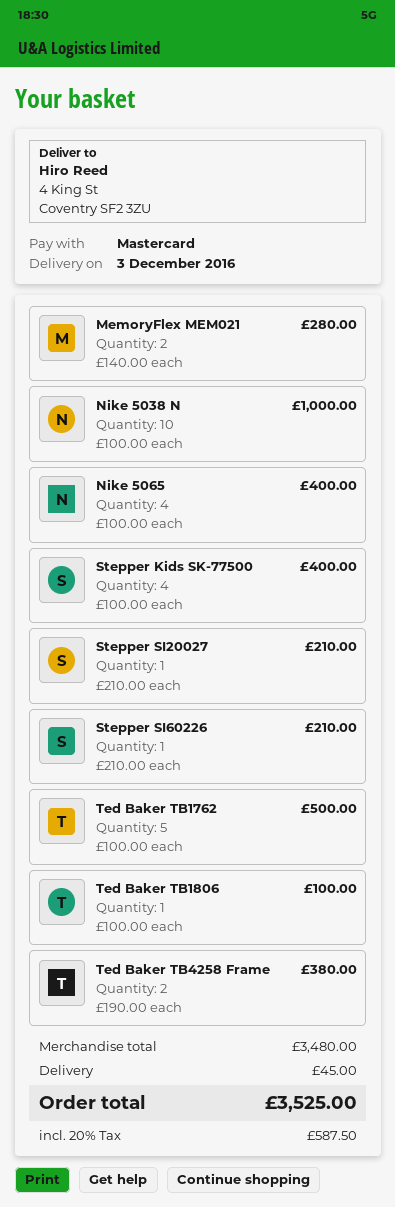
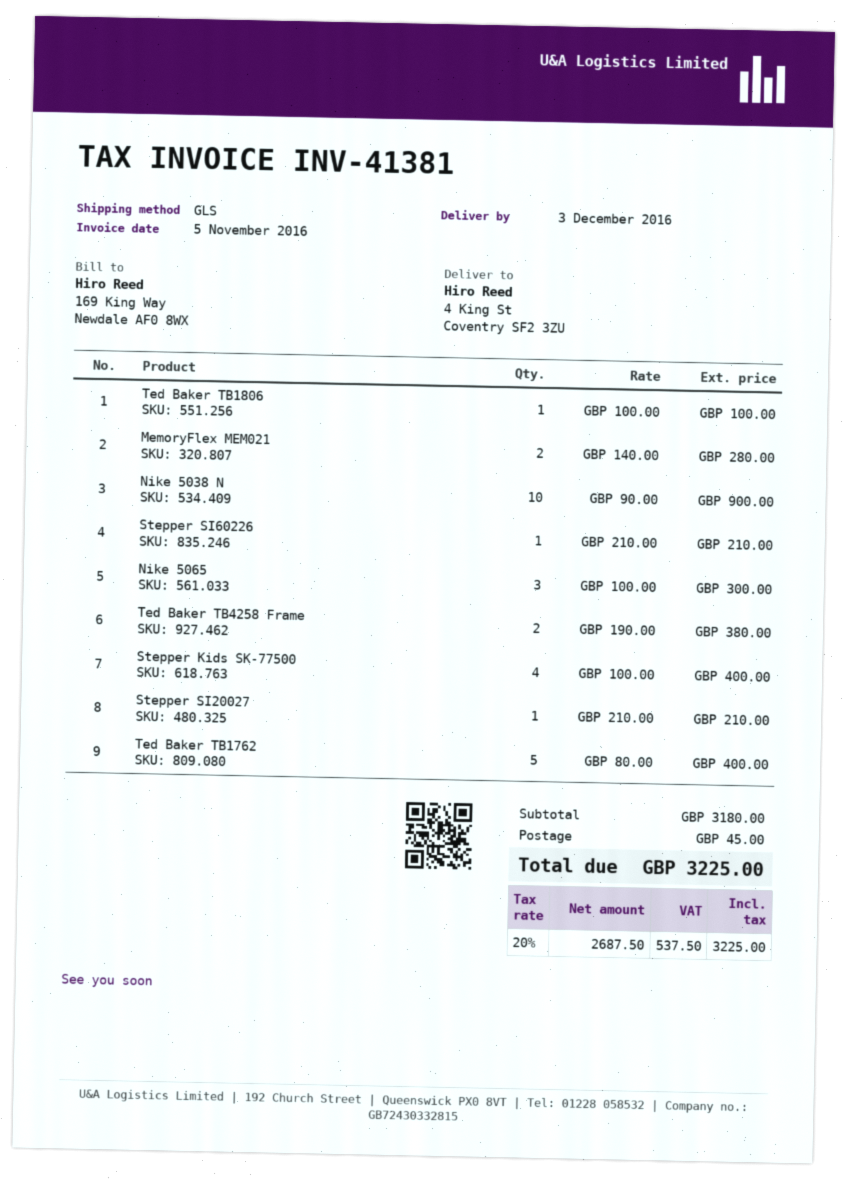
Nike 5038 N: 10 x 100.00 = 1000.00 -> 10 x 90.00 = 900.00
Nike 5065: 4 x 100.00 = 400.00 -> 3 x 100.00 = 300.00
Ted Baker TB1762: 5 x 100.00 = 500.00 -> 5 x 80.00 = 400.00
subtotal: 3480.00 -> 3180.00
tax: 20% = 587.50 -> 20% = 537.50
total: 3525.00 -> 3225.00

